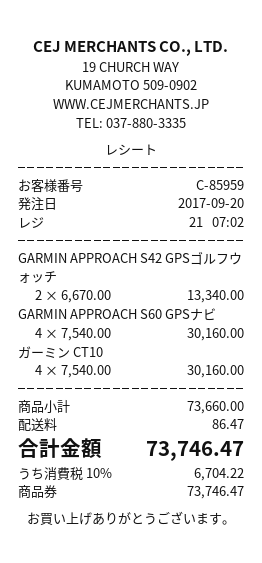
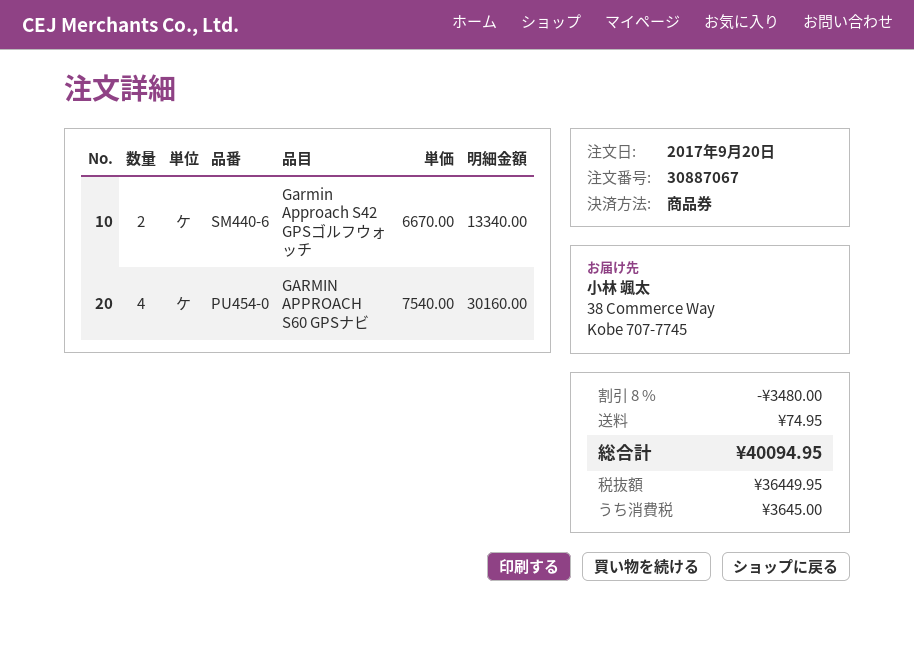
ガーミン CT10: 4 x 7540.00 = 30160.00 -> none
discount: none -> 8% = 3480.00
shipping: 86.47 -> 74.95
tax: 6704.22 -> 3645.00
total: 73746.47 -> 40094.95

